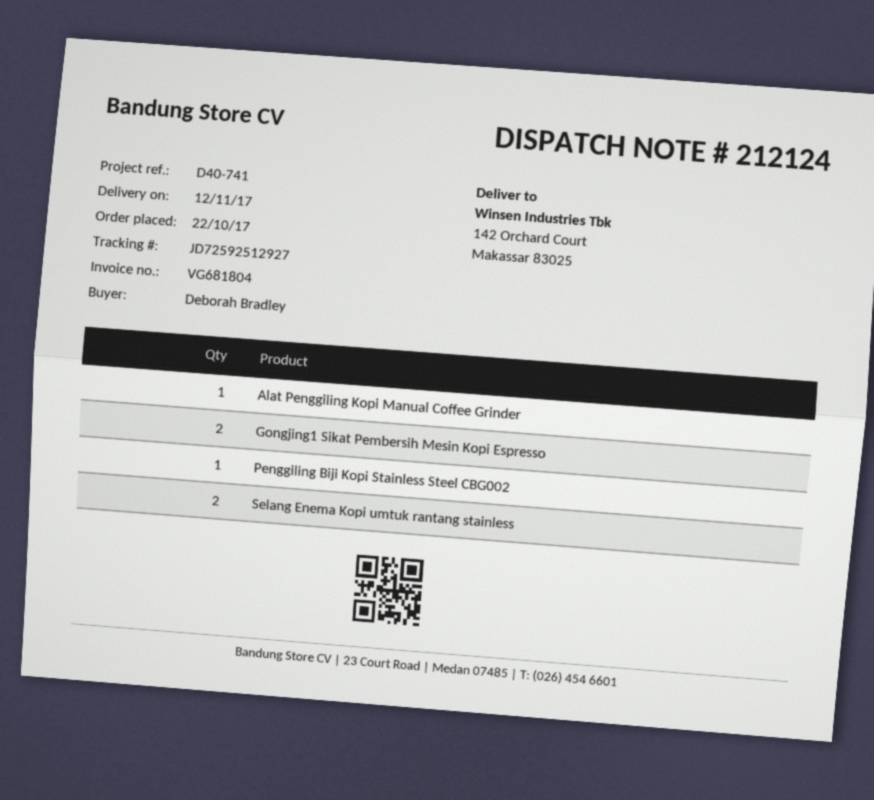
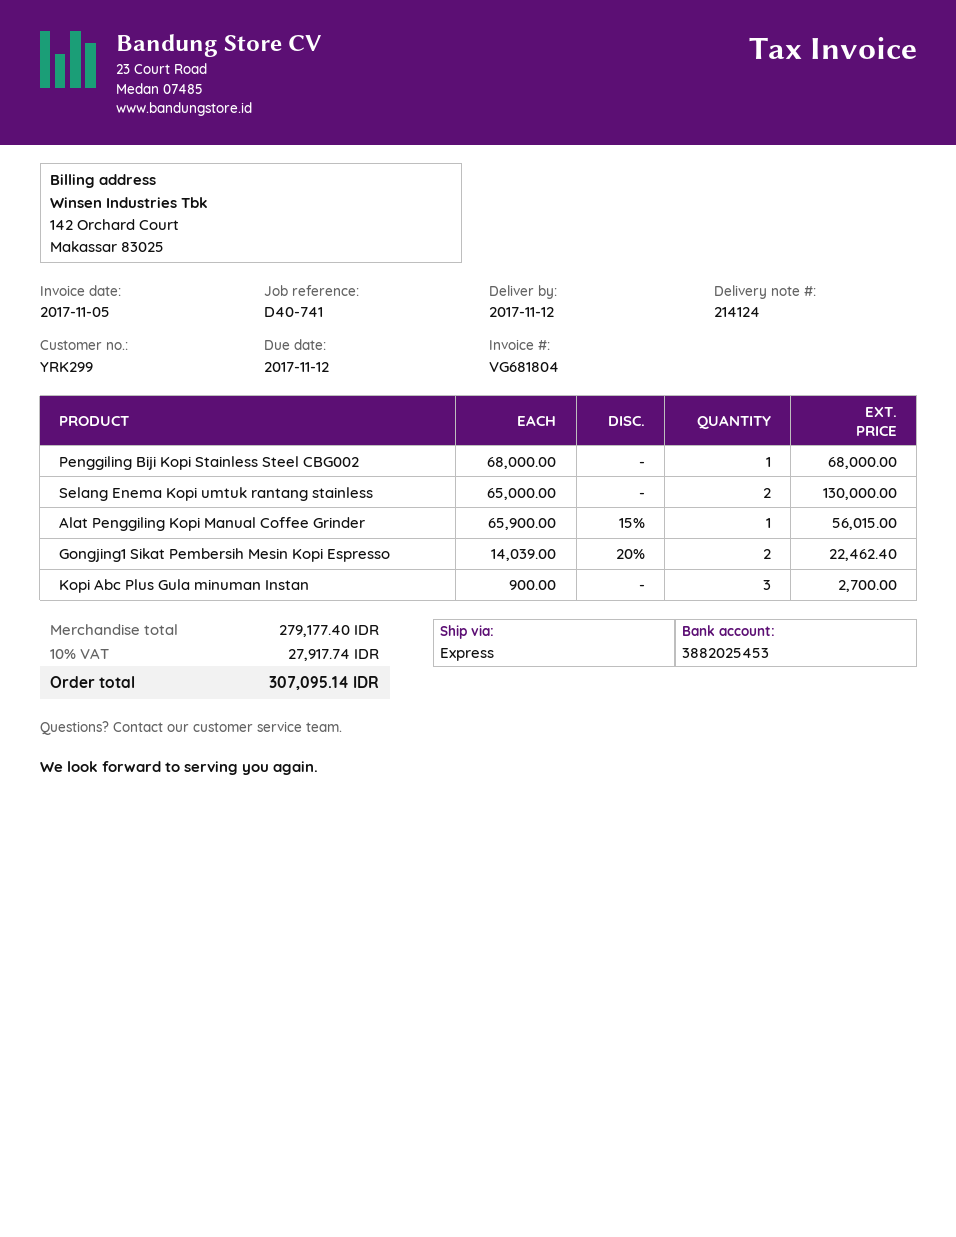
delivery note number: 212124 -> 214124
Kopi Abc Plus Gula minuman Instan: none -> 3

